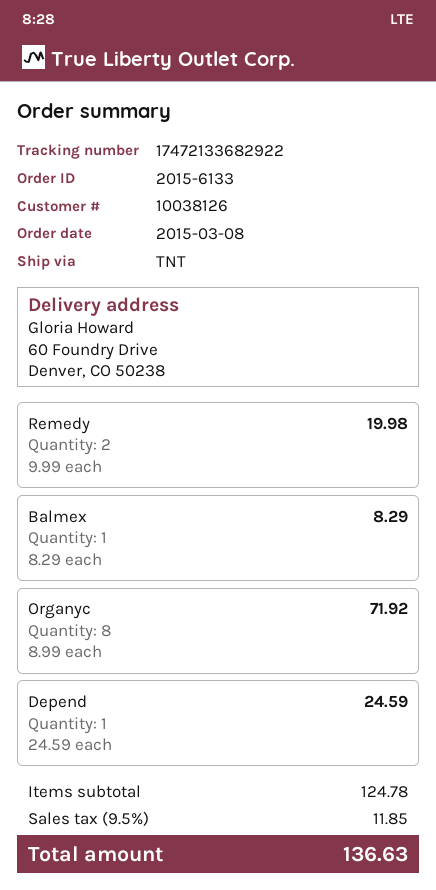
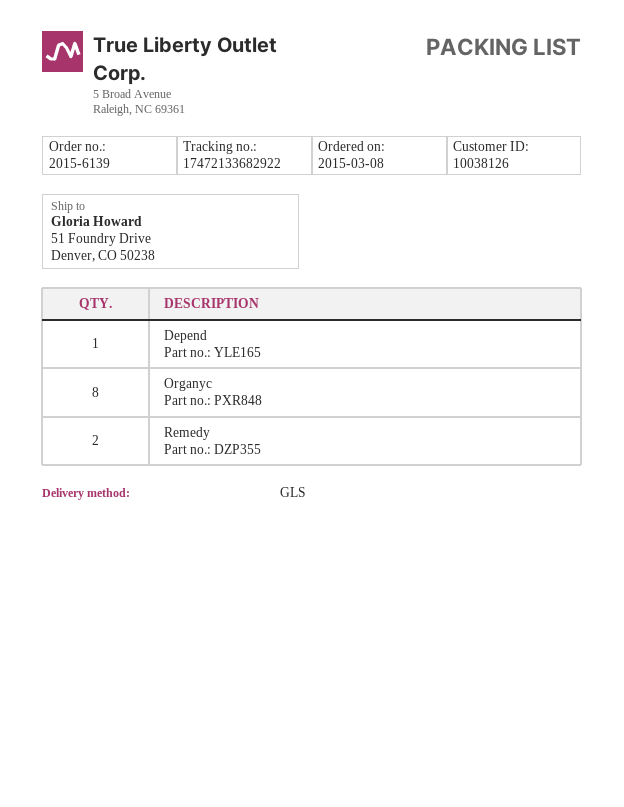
order number: 2015-6133 -> 2015-6139
shipping method: TNT -> GLS
ship to: 60 Foundry Drive, Denver, CO 50238 -> 51 Foundry Drive, Denver, CO 50238
Balmex: 1 -> none

